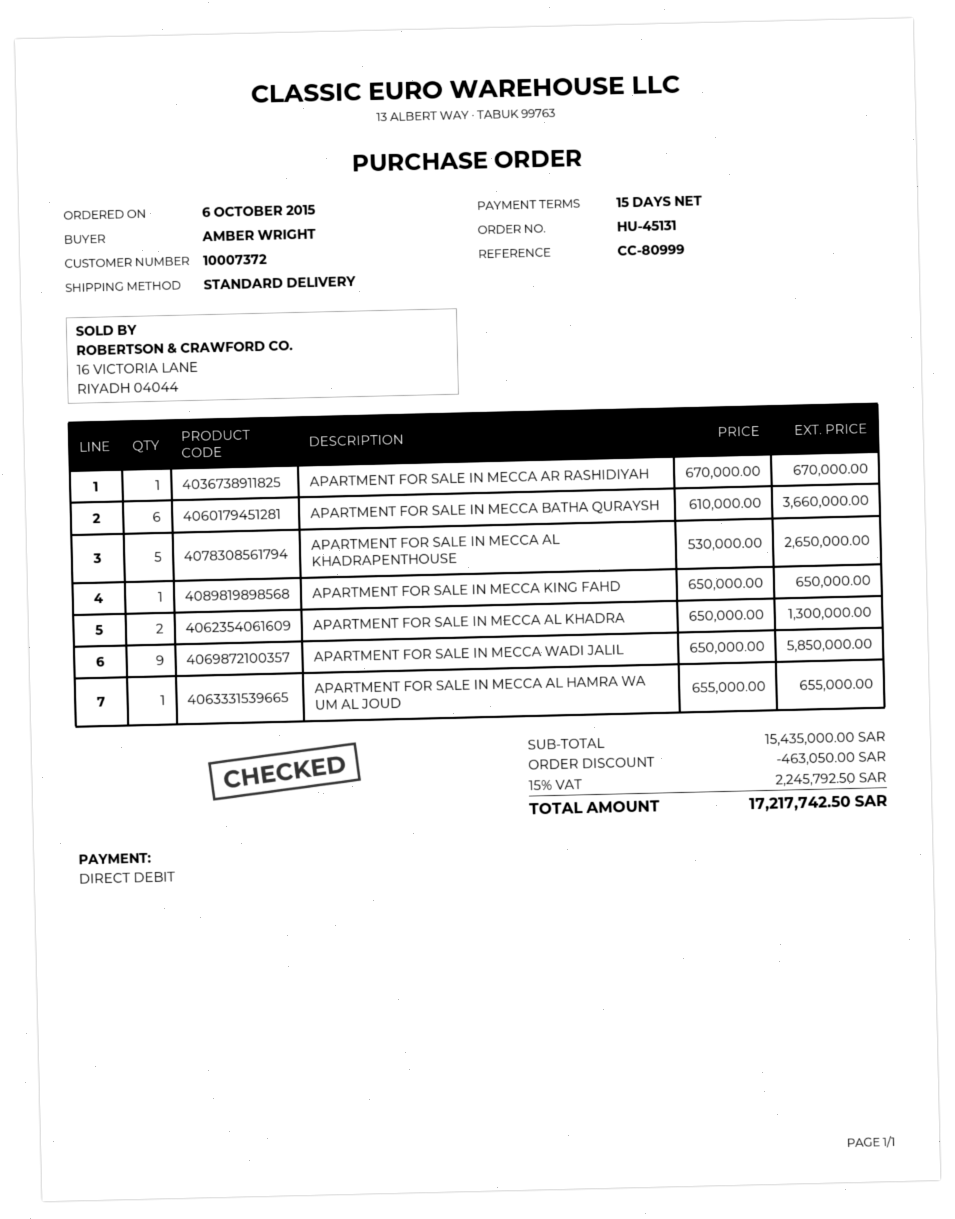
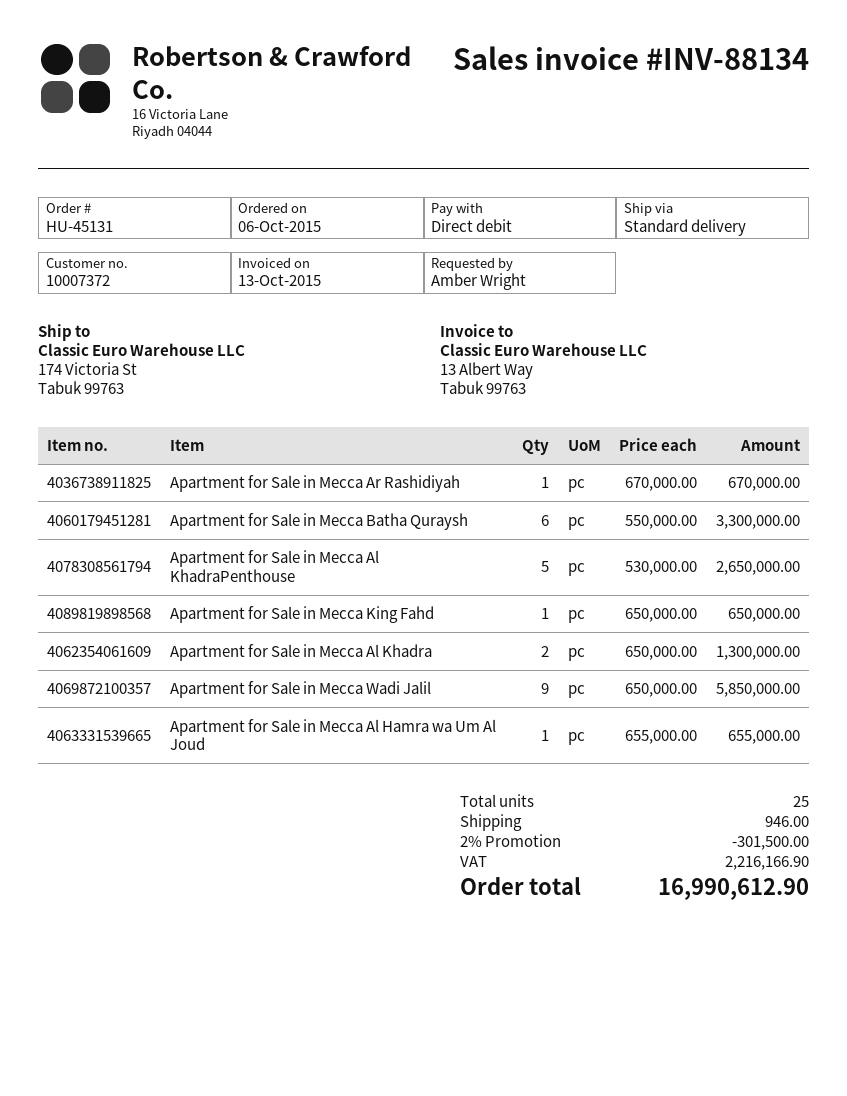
APARTMENT FOR SALE IN MECCA BATHA QURAYSH: 6 x 610000.00 = 3660000.00 -> 6 x 550000.00 = 3300000.00
discount: 463050.00 -> 301500.00
shipping: none -> 946.00
tax: 2245792.50 -> 2216166.90
total: 17217742.50 -> 16990612.90

